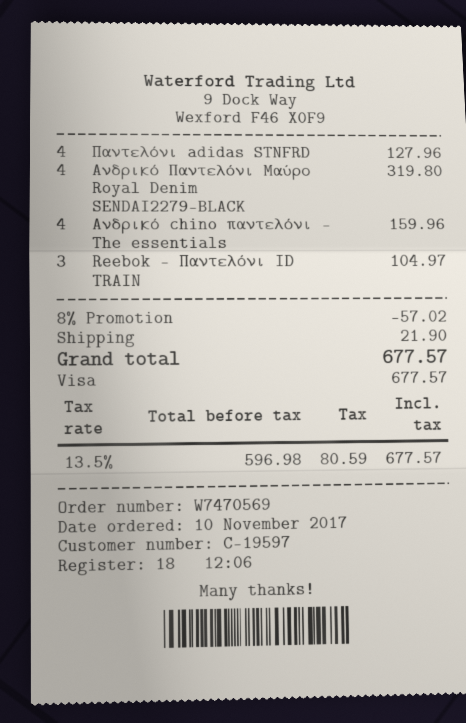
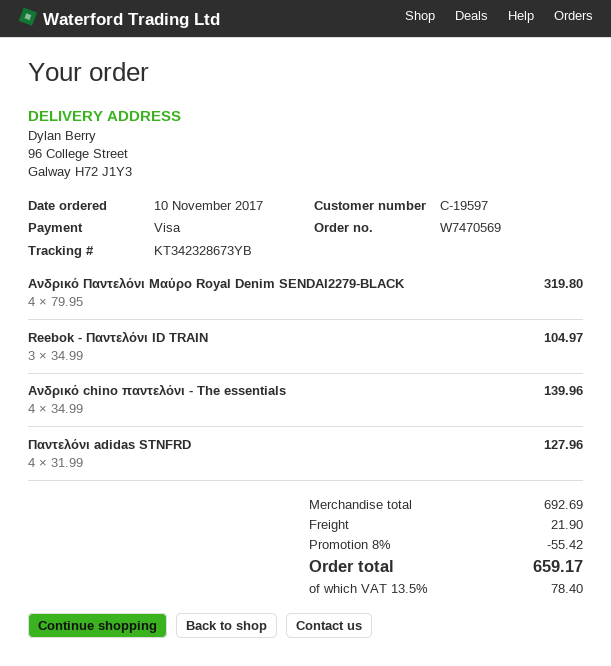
Ανδρικό chino παντελόνι - The essentials: 4 for 159.96 -> 4 for 139.96
discount: 8% = 57.02 -> 8% = 55.42
tax: 13.5% = 80.59 -> 13.5% = 78.40
total: 677.57 -> 659.17

